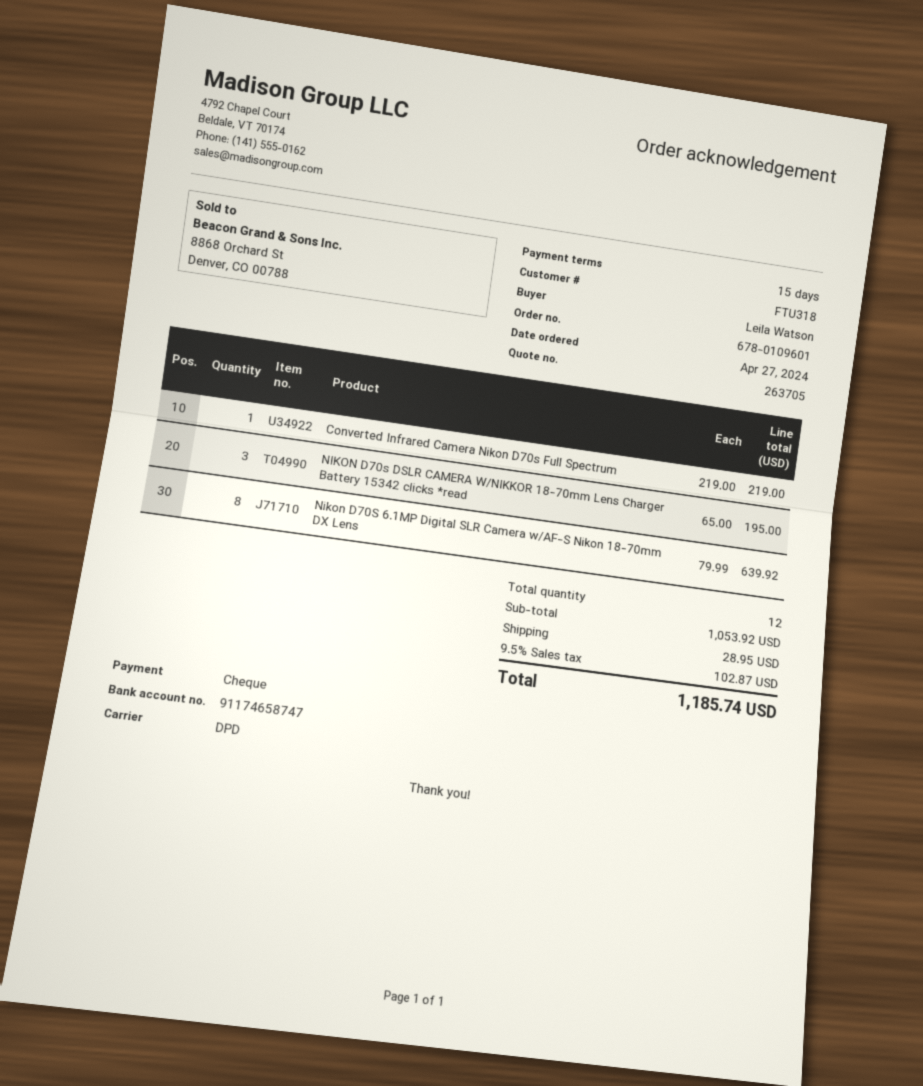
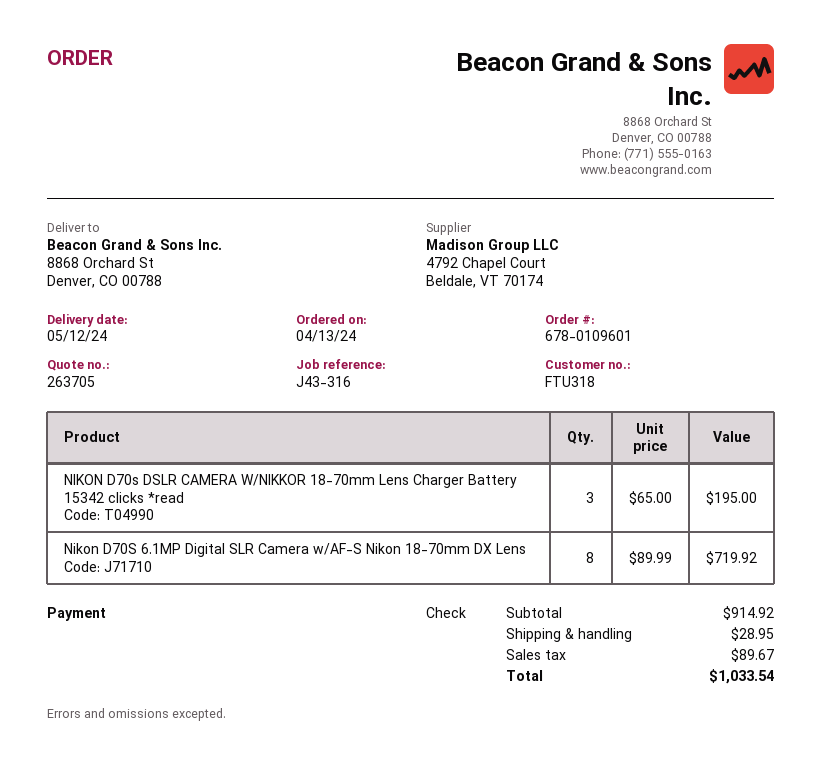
order date: 2024-04-27 -> 2024-04-13
Converted Infrared Camera Nikon D70s Full Spectrum: 1 x 219.00 = 219.00 -> none
Nikon D70S 6.1MP Digital SLR Camera w/AF-S Nikon 18-70mm DX Lens: 8 x 79.99 = 639.92 -> 8 x 89.99 = 719.92
subtotal: 1053.92 -> 914.92
tax: 102.87 -> 89.67
total: 1185.74 -> 1033.54

